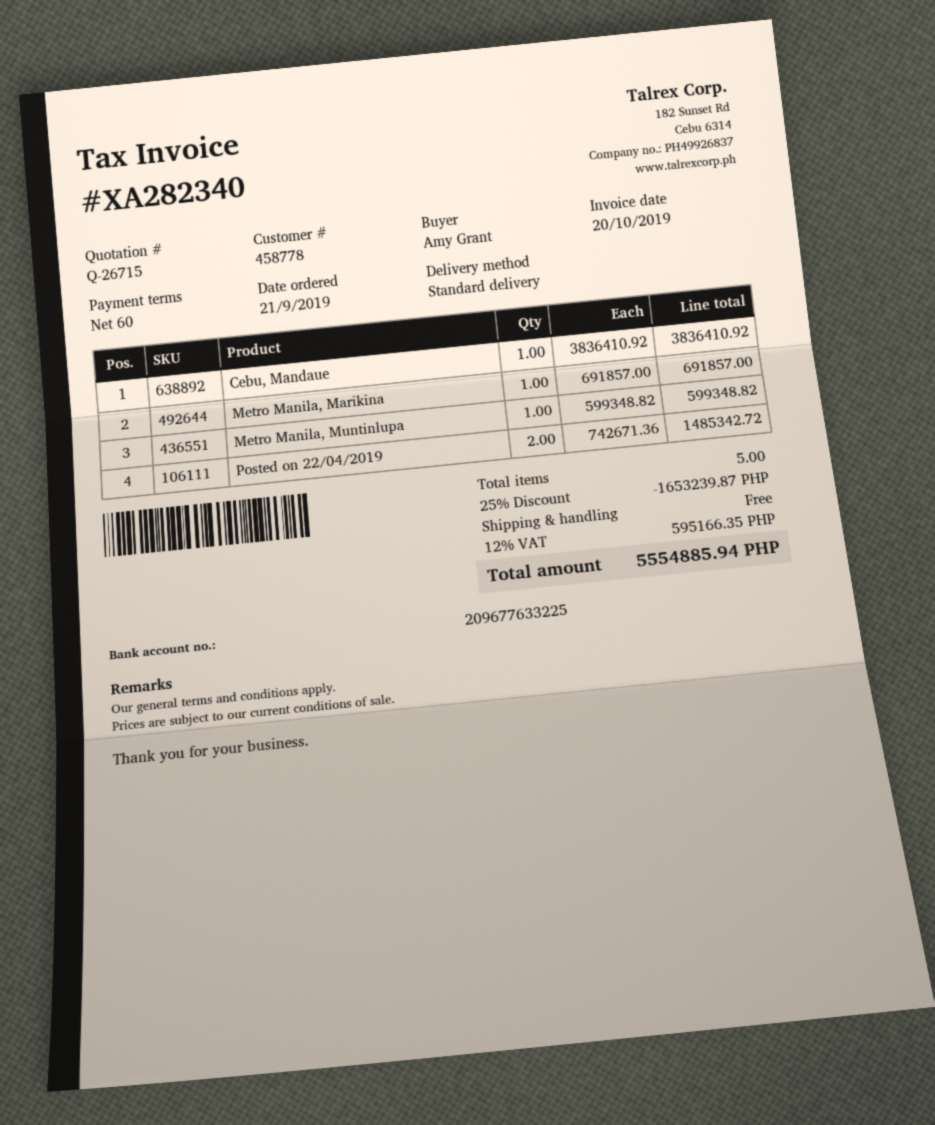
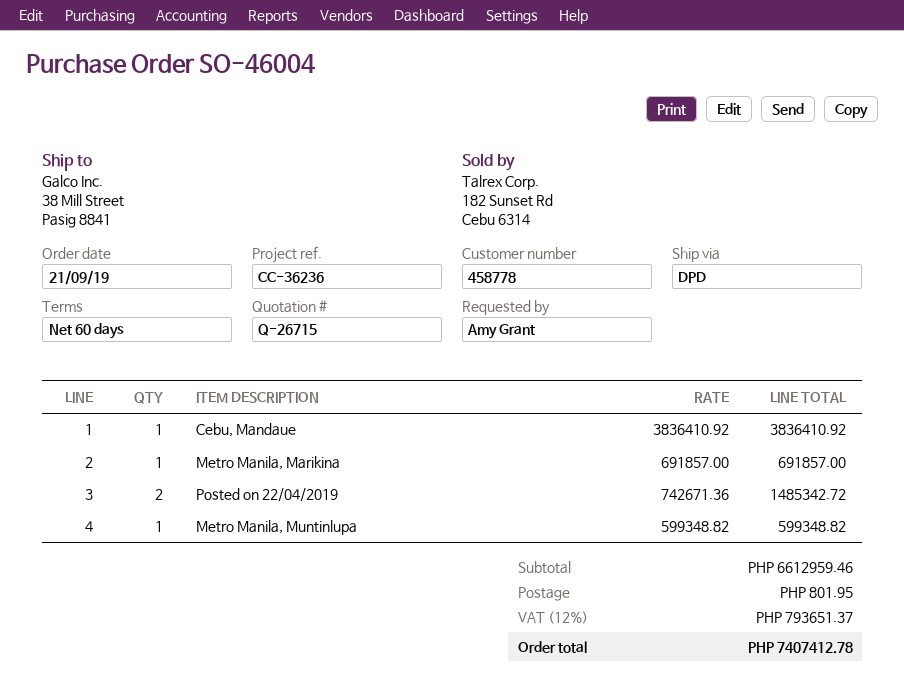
shipping method: standard -> DPD
discount: 25% = 1653239.87 -> none
shipping: 0.00 -> 801.95
tax: 12% = 595166.35 -> 12% = 793651.37
total: 5554885.94 -> 7407412.78

